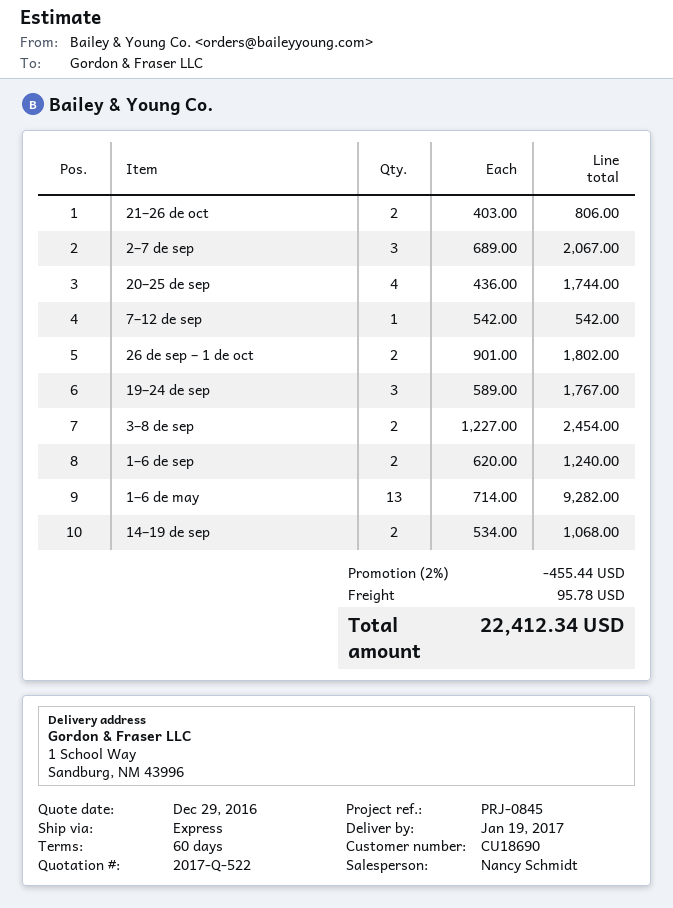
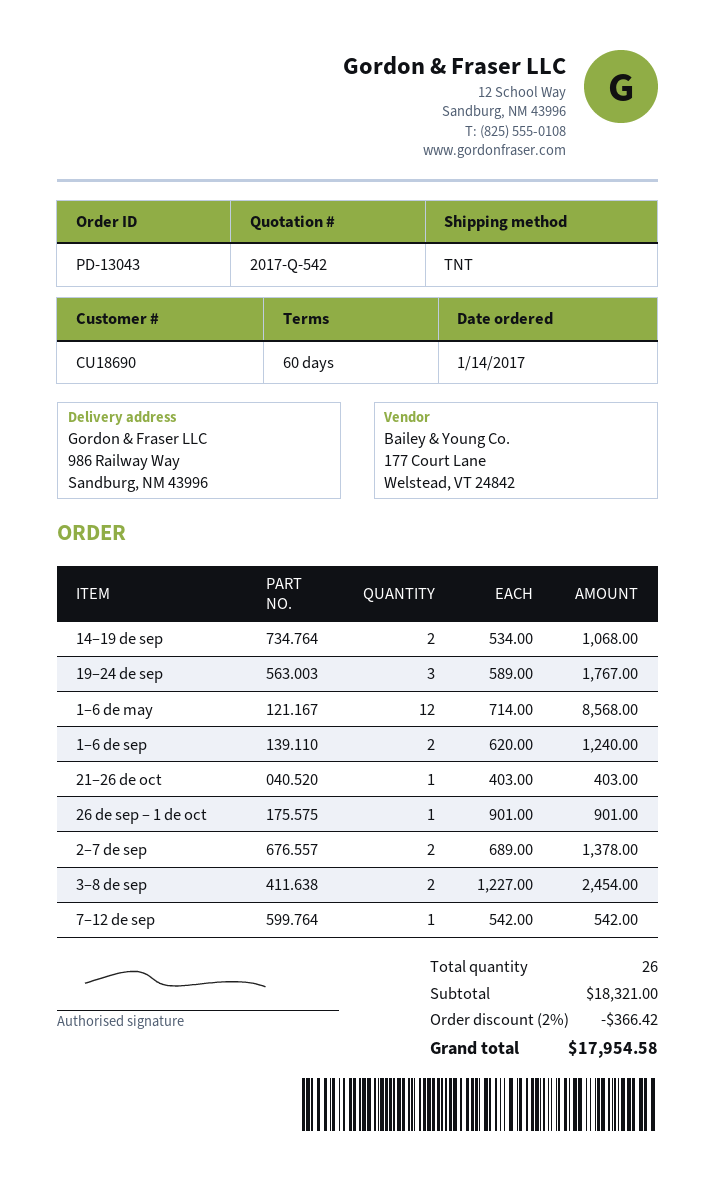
quote number: 2017-Q-522 -> 2017-Q-542
shipping method: express -> TNT
ship to: 1 School Way, Sandburg, NM 43996 -> 986 Railway Way, Sandburg, NM 43996
21–26 de oct: 2 x 403.00 = 806.00 -> 1 x 403.00 = 403.00
2–7 de sep: 3 x 689.00 = 2067.00 -> 2 x 689.00 = 1378.00
20–25 de sep: 4 x 436.00 = 1744.00 -> none
26 de sep – 1 de oct: 2 x 901.00 = 1802.00 -> 1 x 901.00 = 901.00
1–6 de may: 13 x 714.00 = 9282.00 -> 12 x 714.00 = 8568.00
discount: 2% = 455.44 -> 2% = 366.42
shipping: 95.78 -> none
total: 22412.34 -> 17954.58

